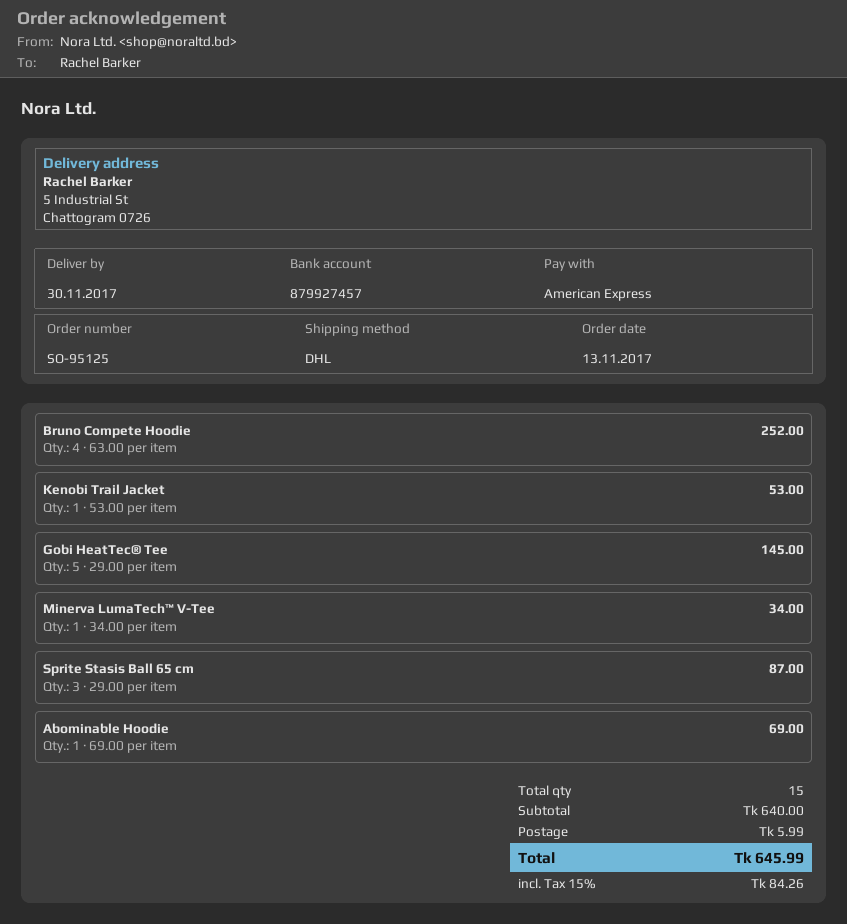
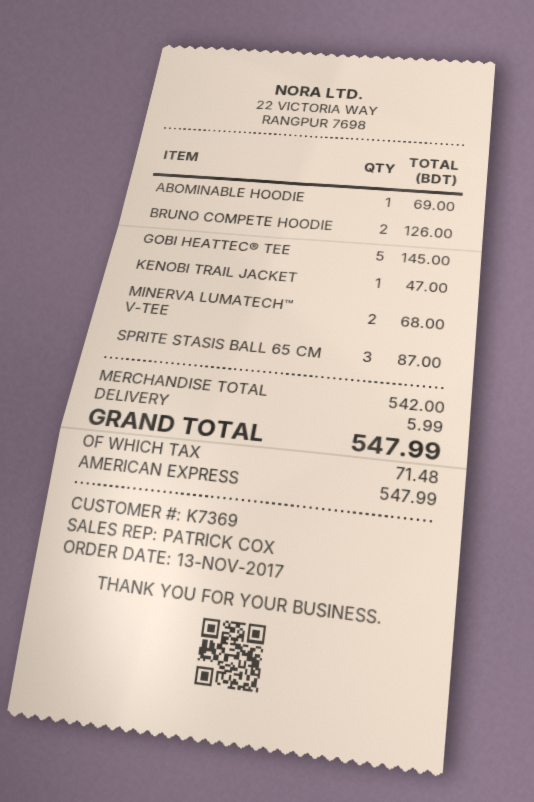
Bruno Compete Hoodie: 4 for 252.00 -> 2 for 126.00
Kenobi Trail Jacket: 1 for 53.00 -> 1 for 47.00
Minerva LumaTech™ V-Tee: 1 for 34.00 -> 2 for 68.00
subtotal: 640.00 -> 542.00
tax: 84.26 -> 71.48
total: 645.99 -> 547.99

